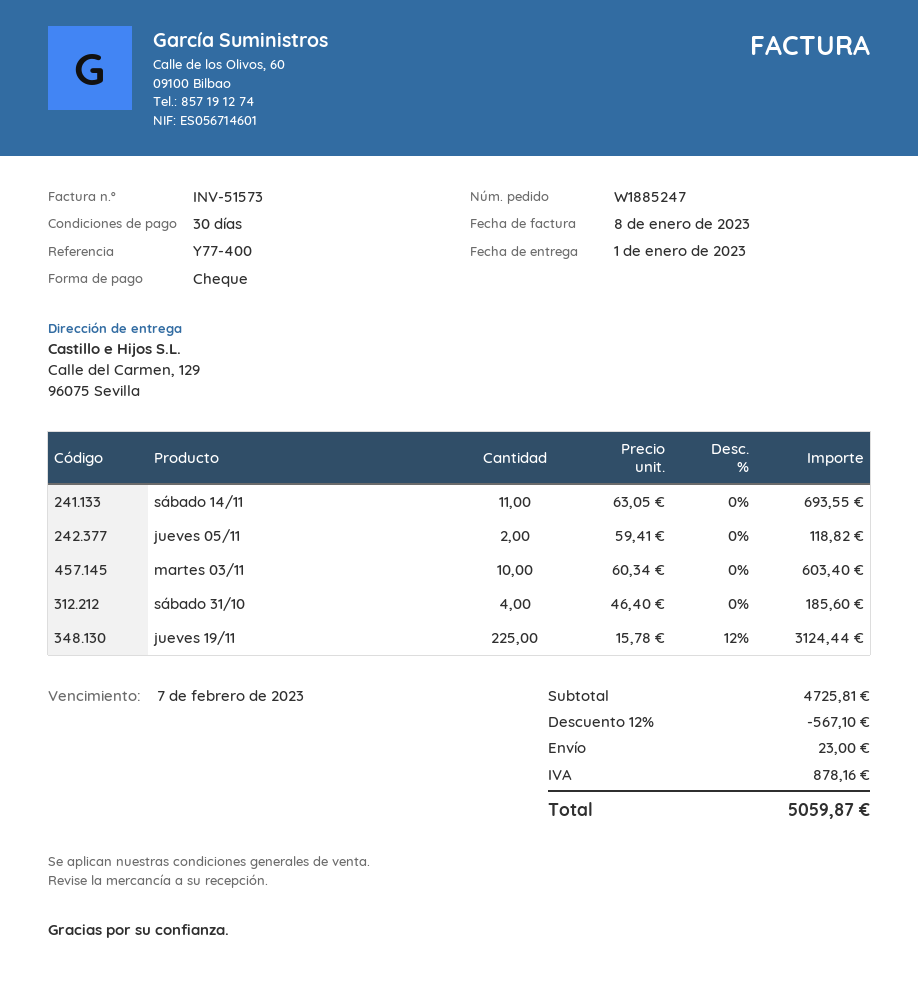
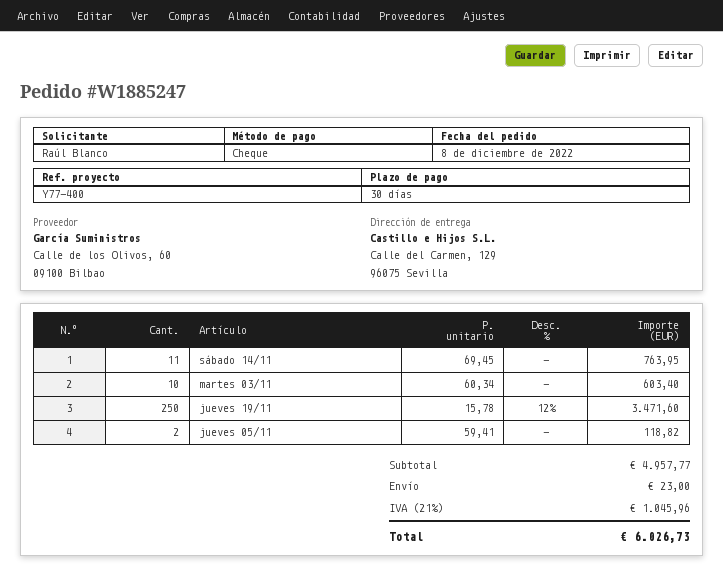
sábado 14/11: 11 x 63.05 = 693.55 -> 11 x 69.45 = 763.95
sábado 31/10: 4 x 46.40 = 185.60 -> none
jueves 19/11: 225 x 15.78 - 12% = 3124.44 -> 250 x 15.78 - 12% = 3471.60
subtotal: 4725.81 -> 4957.77
discount: 12% = 567.10 -> none
tax: 878.16 -> 1045.96
total: 5059.87 -> 6026.73

